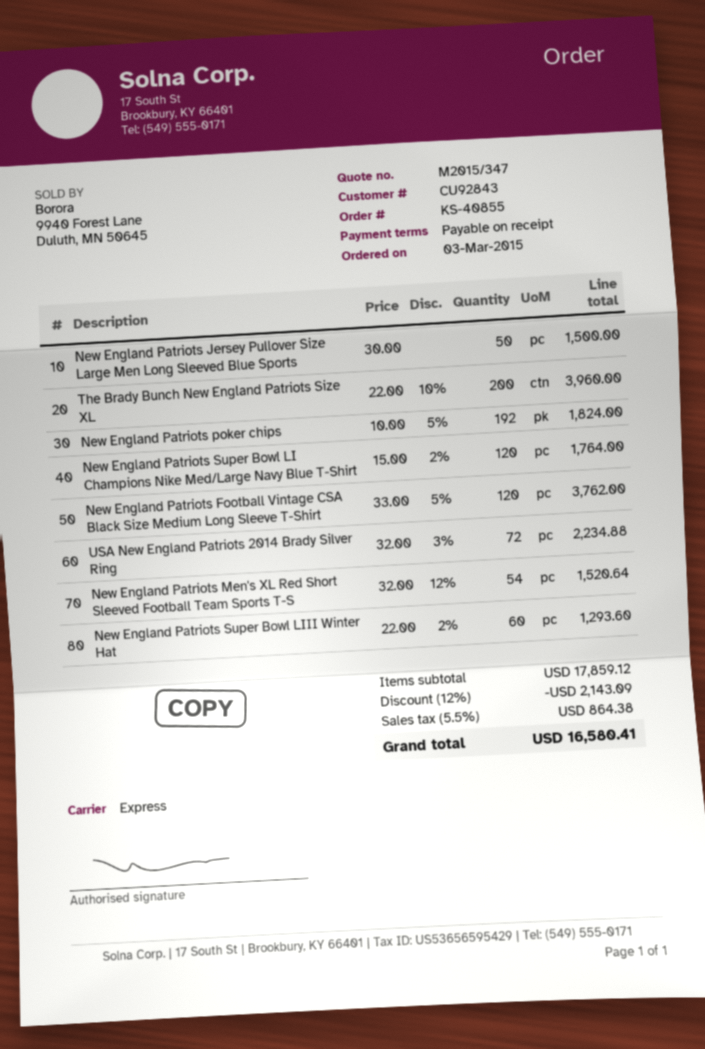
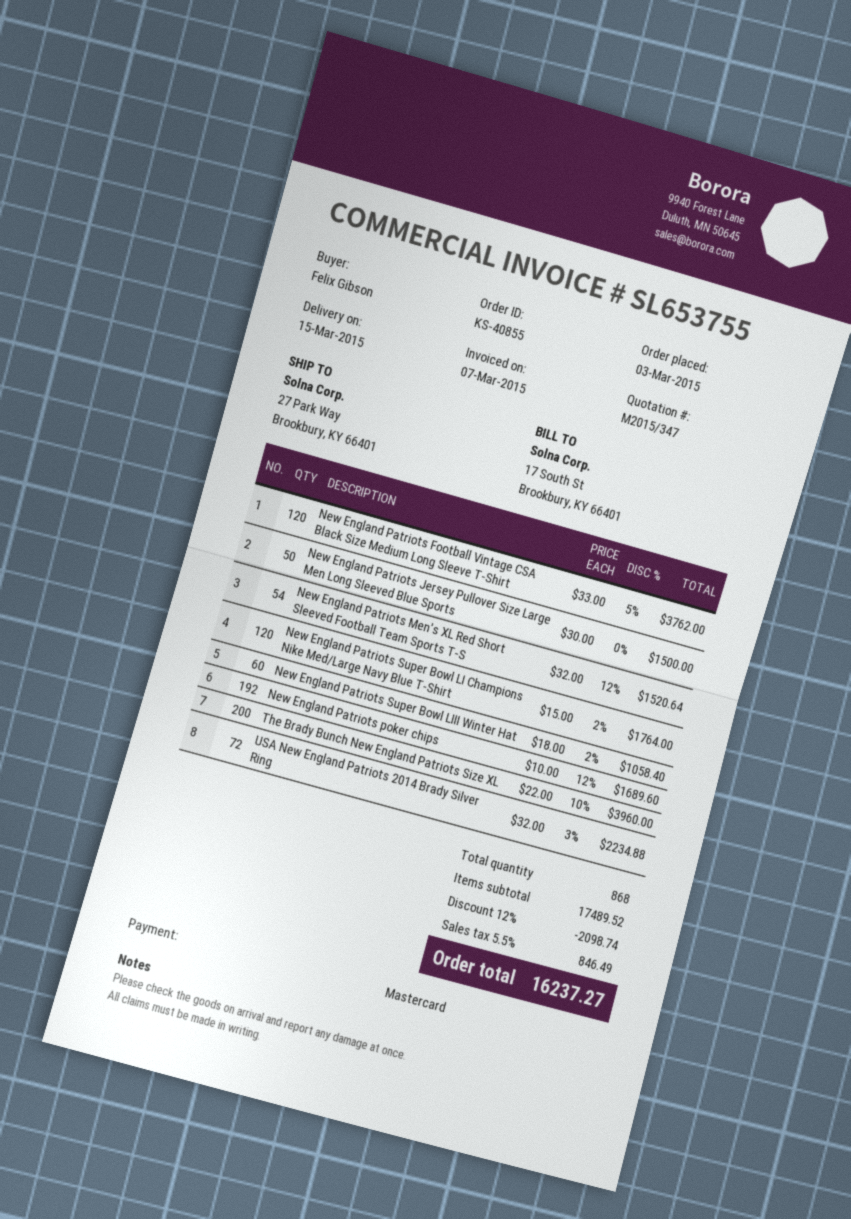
New England Patriots poker chips: 192 x 10.00 - 5% = 1824.00 -> 192 x 10.00 - 12% = 1689.60
New England Patriots Super Bowl LIII Winter Hat: 60 x 22.00 - 2% = 1293.60 -> 60 x 18.00 - 2% = 1058.40
subtotal: 17859.12 -> 17489.52
discount: 12% = 2143.09 -> 12% = 2098.74
tax: 5.5% = 864.38 -> 5.5% = 846.49
total: 16580.41 -> 16237.27

